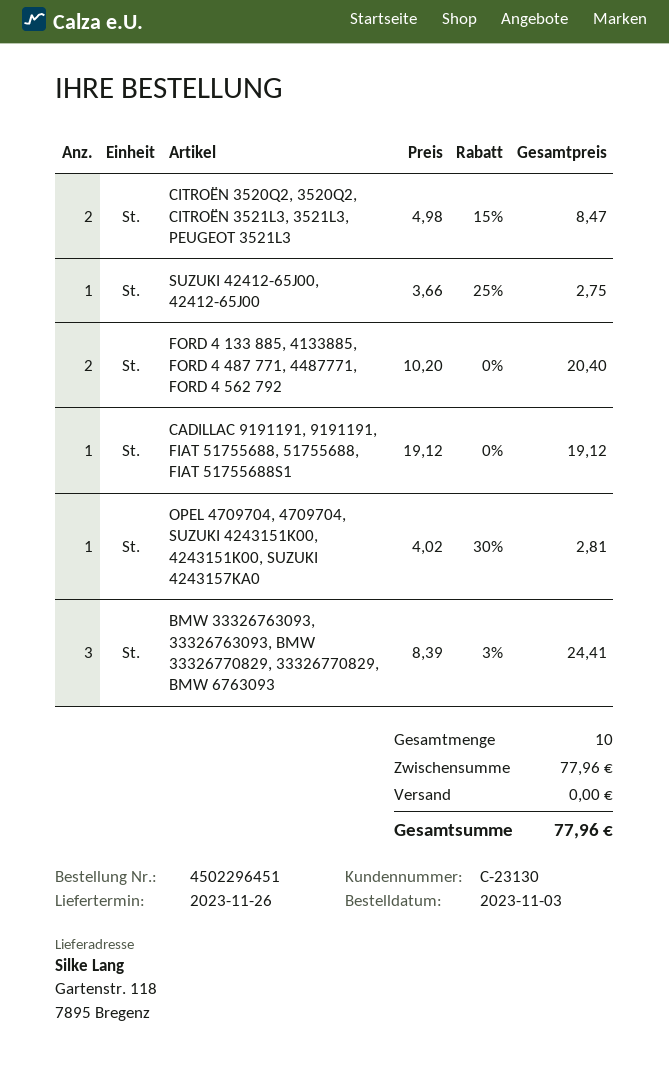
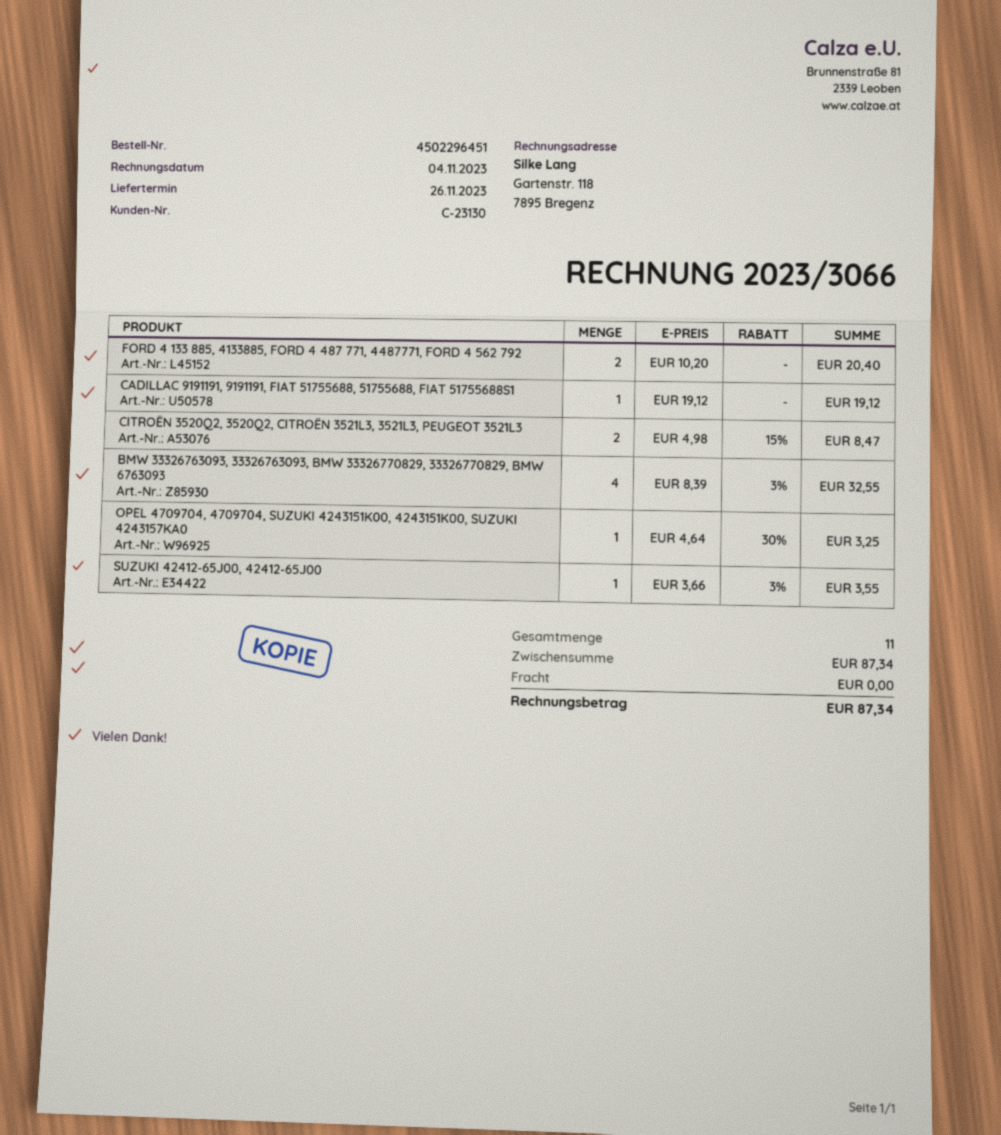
SUZUKI 42412-65J00, 42412-65J00: 1 x 3.66 - 25% = 2.75 -> 1 x 3.66 - 3% = 3.55
OPEL 4709704, 4709704, SUZUKI 4243151K00, 4243151K00, SUZUKI 4243157KA0: 1 x 4.02 - 30% = 2.81 -> 1 x 4.64 - 30% = 3.25
BMW 33326763093, 33326763093, BMW 33326770829, 33326770829, BMW 6763093: 3 x 8.39 - 3% = 24.41 -> 4 x 8.39 - 3% = 32.55
total quantity: 10 -> 11
subtotal: 77.96 -> 87.34
total: 77.96 -> 87.34

